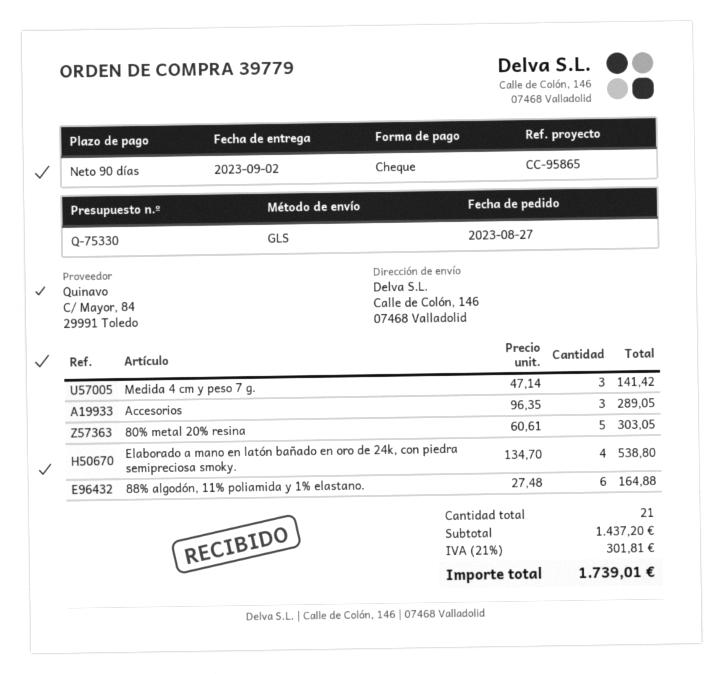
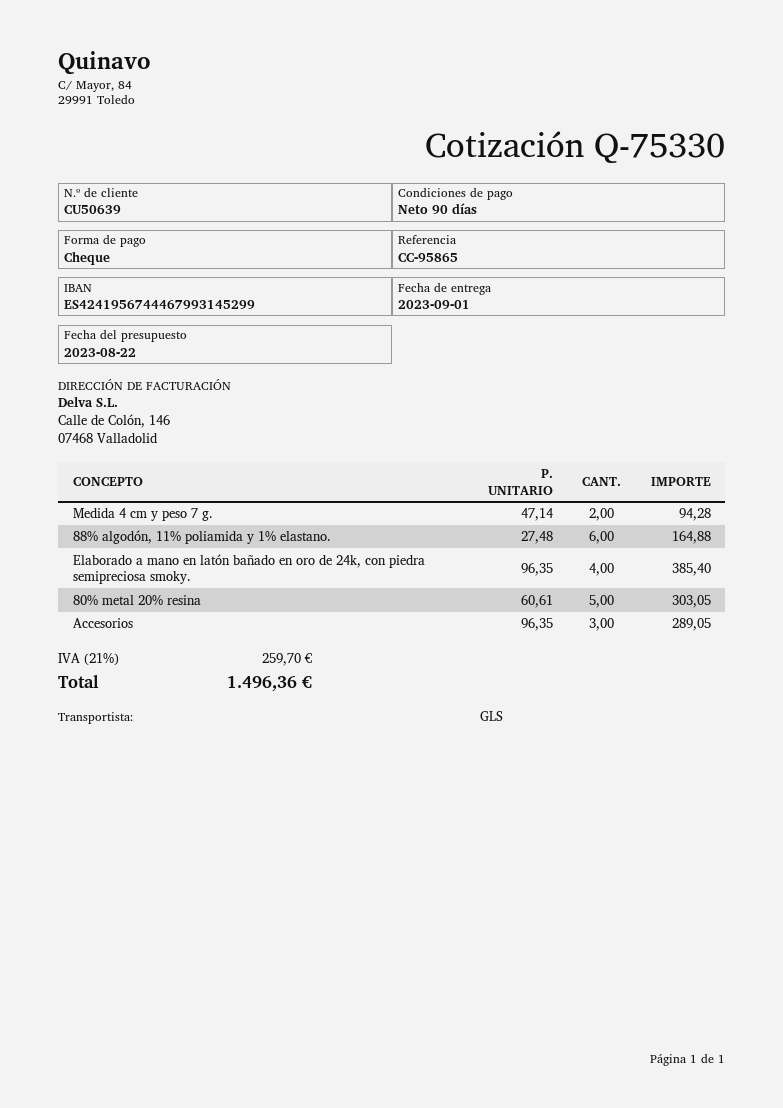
delivery date: 2023-09-02 -> 2023-09-01
Medida 4 cm y peso 7 g.: 3 x 47.14 = 141.42 -> 2 x 47.14 = 94.28
Elaborado a mano en latón bañado en oro de 24k, con piedra semipreciosa smoky.: 4 x 134.70 = 538.80 -> 4 x 96.35 = 385.40
tax: 21% = 301.81 -> 21% = 259.70
total: 1739.01 -> 1496.36

